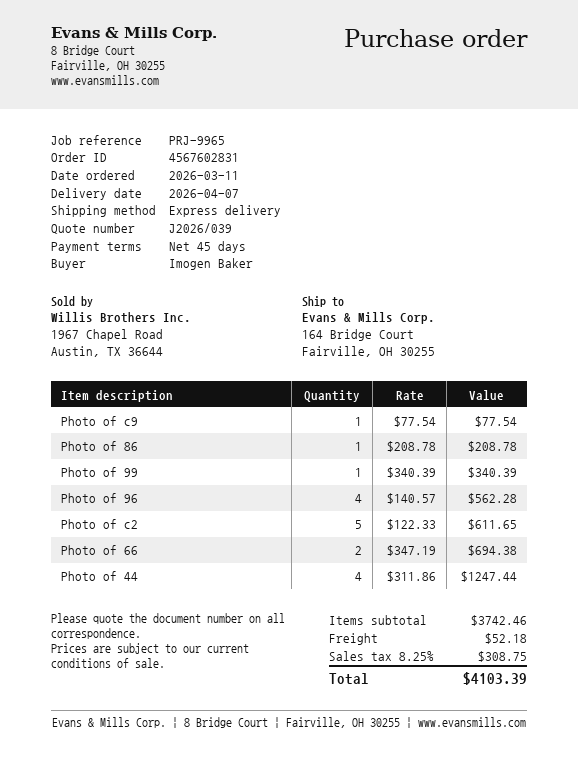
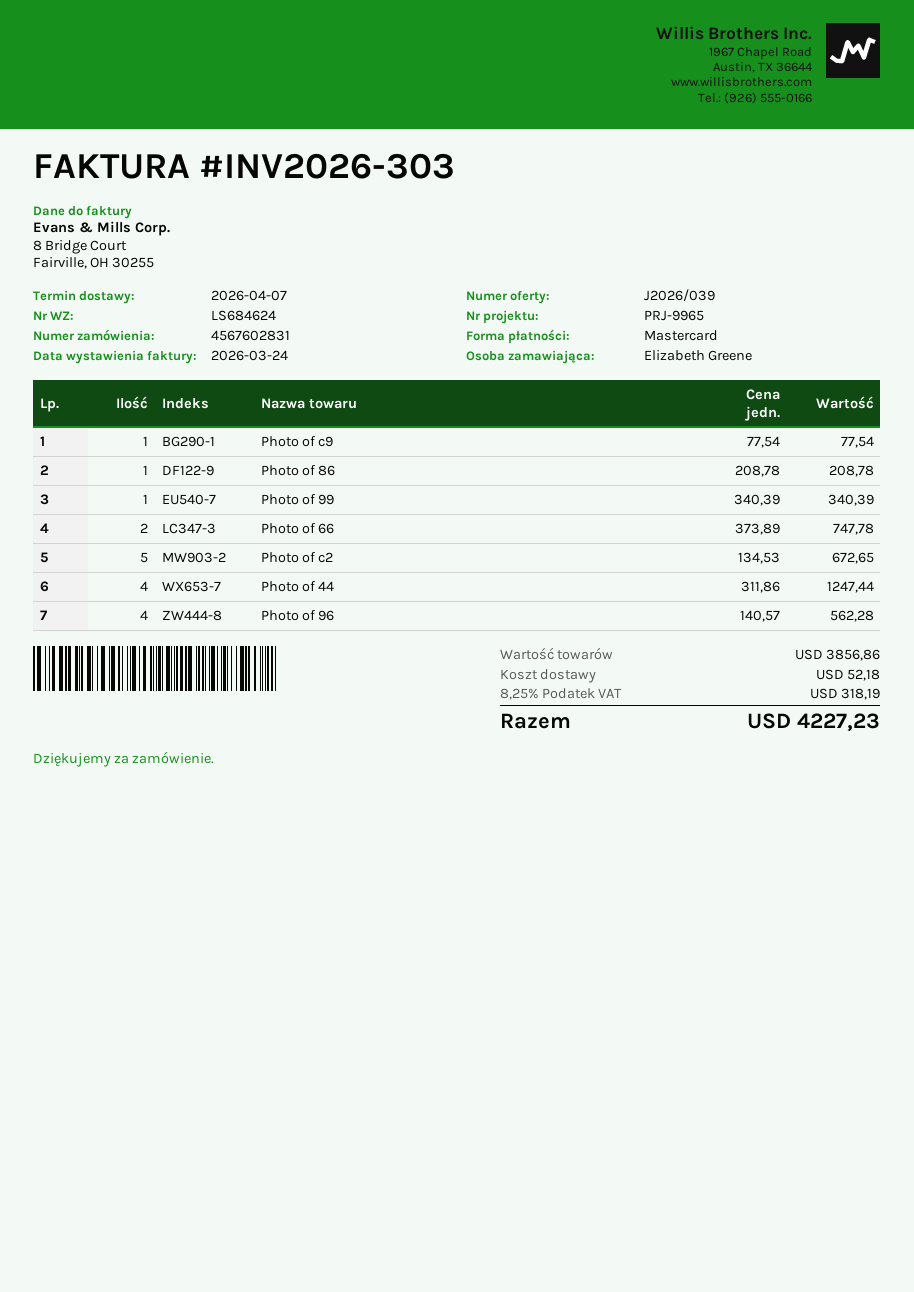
ordered by: Imogen Baker -> Elizabeth Greene
Photo of c2: 5 x 122.33 = 611.65 -> 5 x 134.53 = 672.65
Photo of 66: 2 x 347.19 = 694.38 -> 2 x 373.89 = 747.78
subtotal: 3742.46 -> 3856.86
tax: 8.25% = 308.75 -> 8.25% = 318.19
total: 4103.39 -> 4227.23

